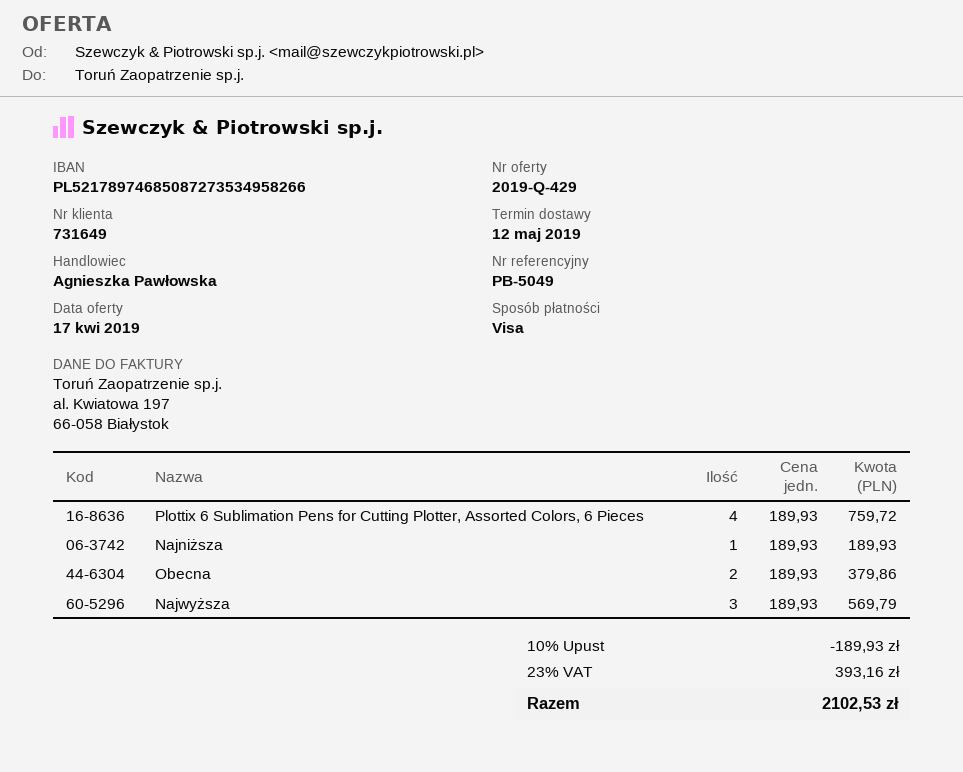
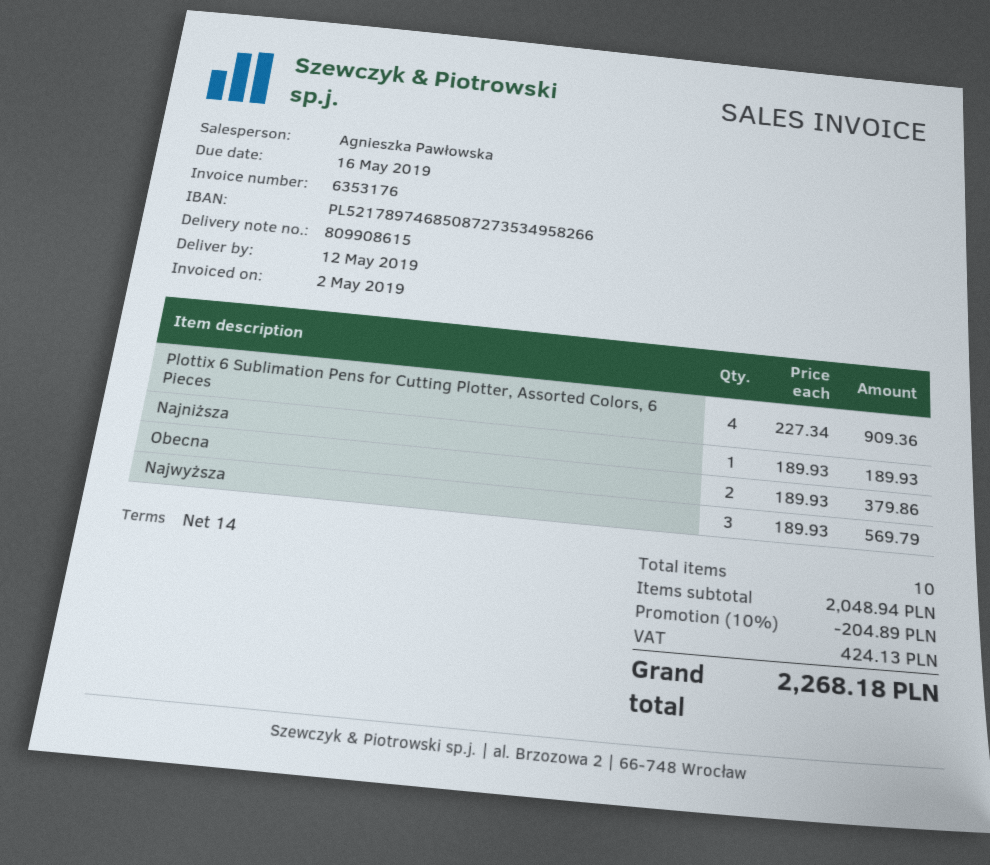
Plottix 6 Sublimation Pens for Cutting Plotter, Assorted Colors, 6 Pieces: 4 x 189.93 = 759.72 -> 4 x 227.34 = 909.36
discount: 10% = 189.93 -> 10% = 204.89
tax: 393.16 -> 424.13
total: 2102.53 -> 2268.18

